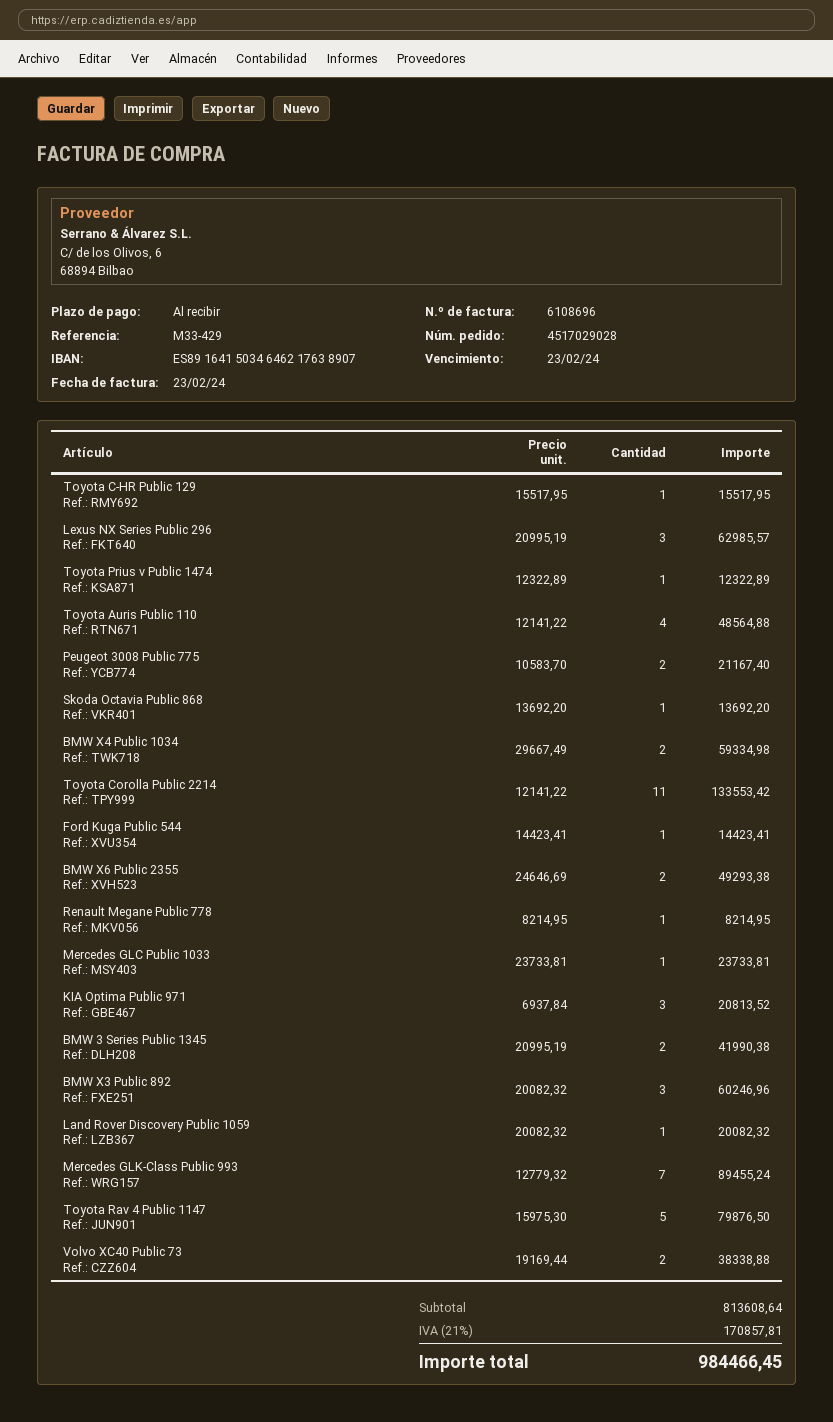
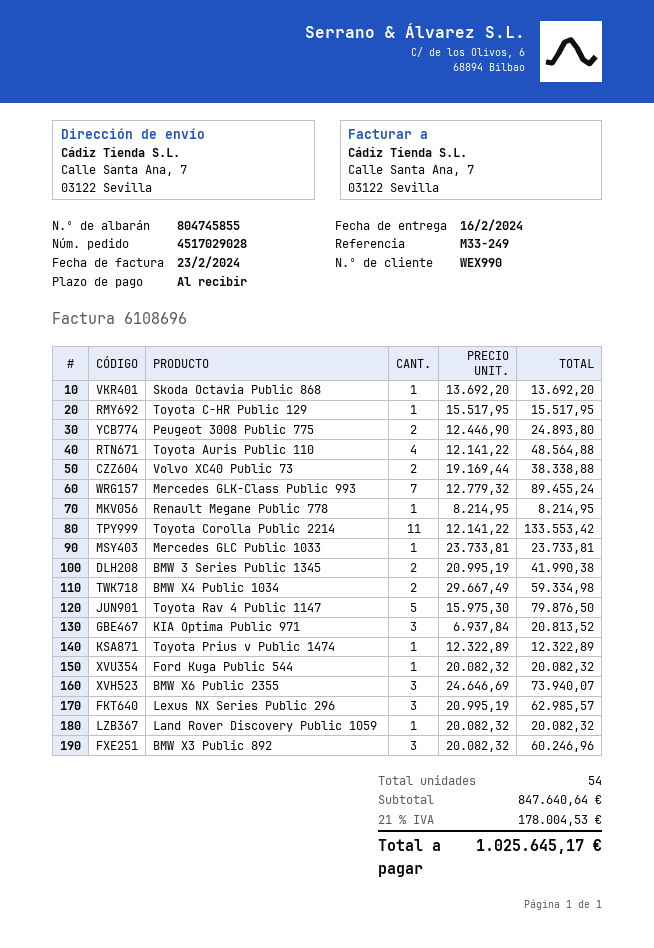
reference: M33-429 -> M33-249
Peugeot 3008 Public 775: 2 x 10583.70 = 21167.40 -> 2 x 12446.90 = 24893.80
Ford Kuga Public 544: 1 x 14423.41 = 14423.41 -> 1 x 20082.32 = 20082.32
BMW X6 Public 2355: 2 x 24646.69 = 49293.38 -> 3 x 24646.69 = 73940.07
subtotal: 813608.64 -> 847640.64
tax: 21% = 170857.81 -> 21% = 178004.53
total: 984466.45 -> 1025645.17

